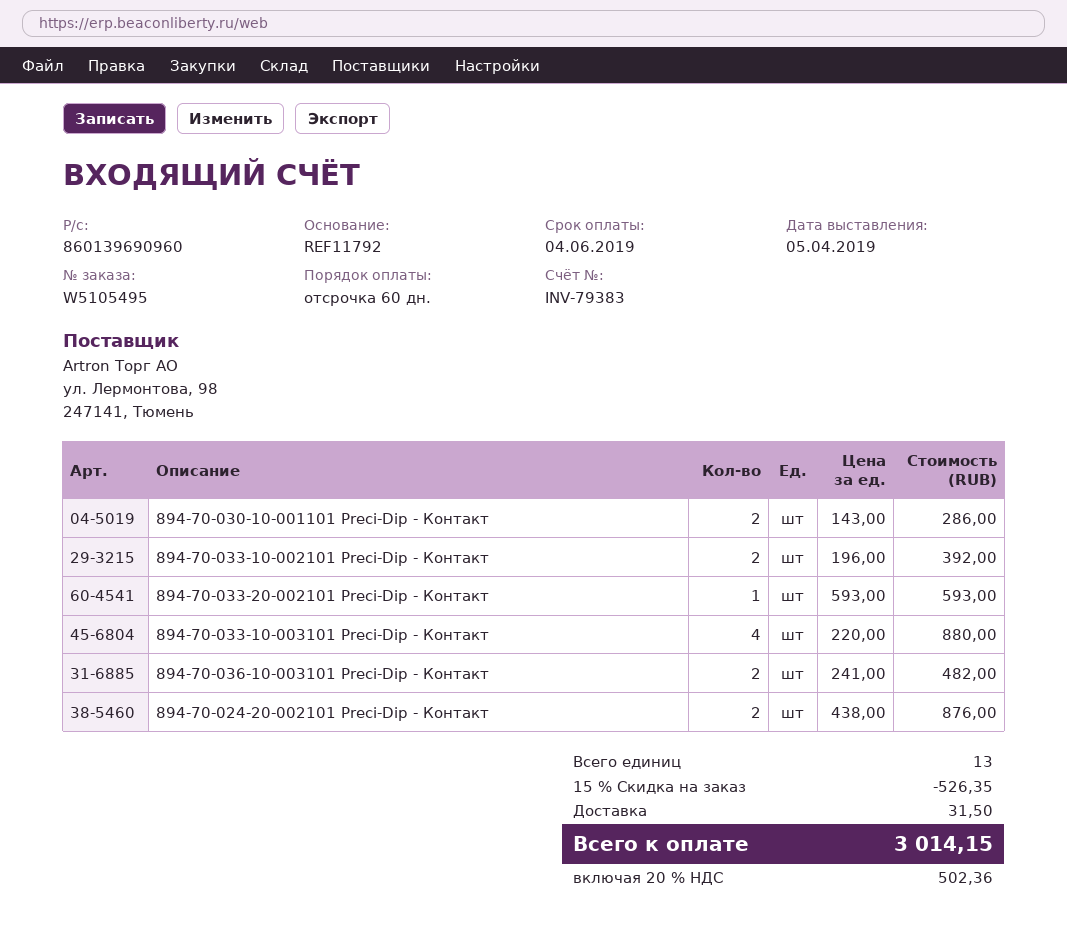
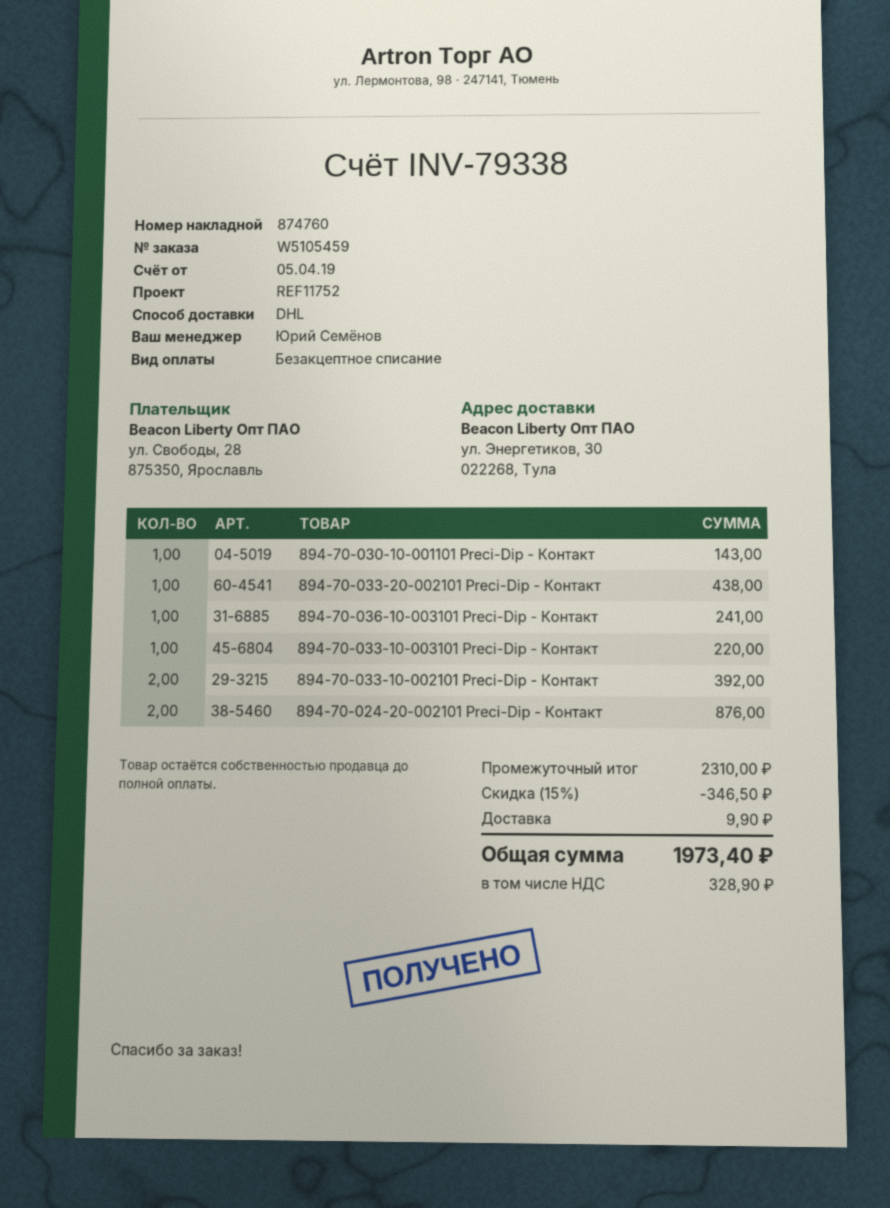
order number: W5105495 -> W5105459
invoice number: INV-79383 -> INV-79338
reference: REF11792 -> REF11752
894-70-030-10-001101 Preci-Dip - Контакт: 2 for 286.00 -> 1 for 143.00
894-70-033-20-002101 Preci-Dip - Контакт: 1 for 593.00 -> 1 for 438.00
894-70-033-10-003101 Preci-Dip - Контакт: 4 for 880.00 -> 1 for 220.00
894-70-036-10-003101 Preci-Dip - Контакт: 2 for 482.00 -> 1 for 241.00
discount: 15% = 526.35 -> 15% = 346.50
shipping: 31.50 -> 9.90
tax: 502.36 -> 328.90
total: 3014.15 -> 1973.40

